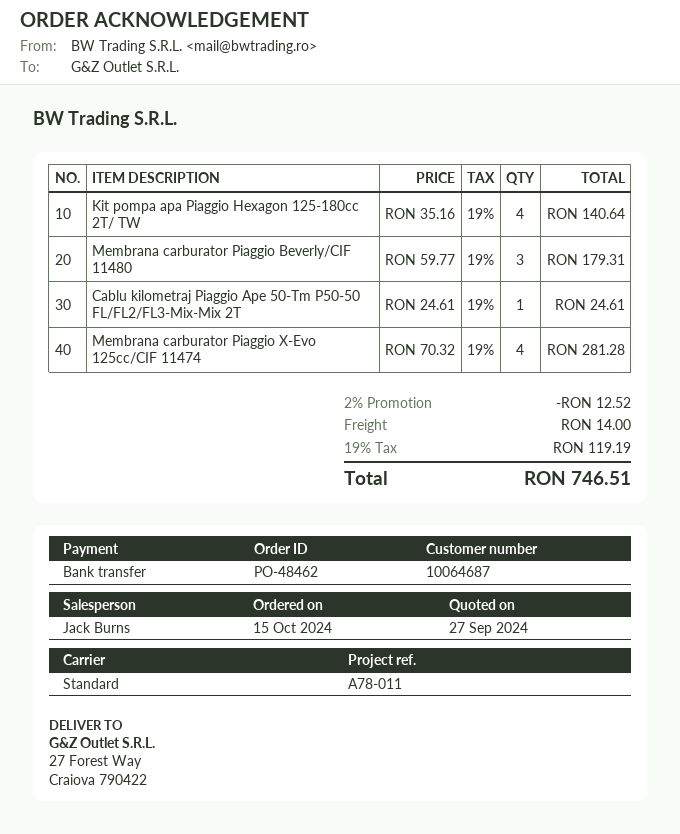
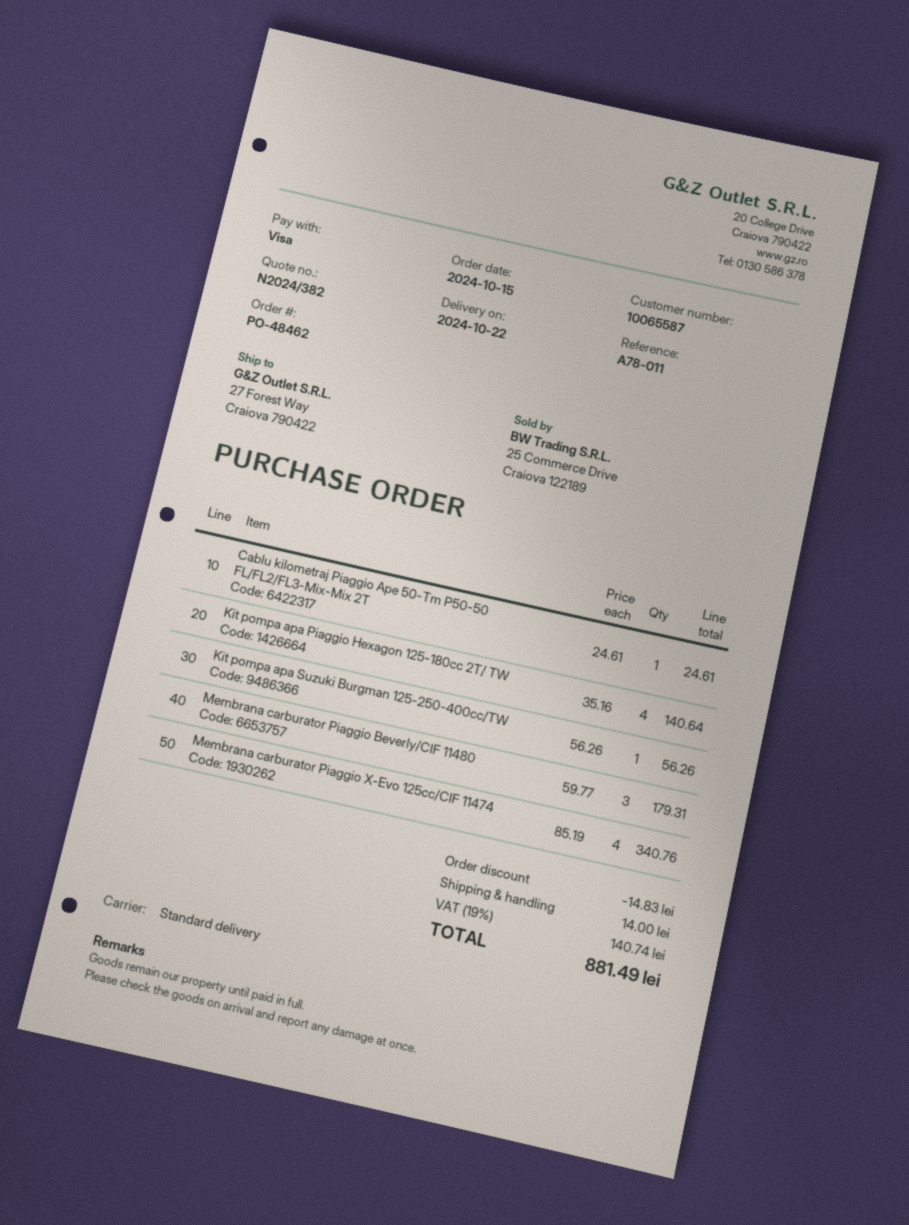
customer number: 10064687 -> 10065587
payment method: bank transfer -> Visa
Membrana carburator Piaggio X-Evo 125cc/CIF 11474: 4 x 70.32 = 281.28 -> 4 x 85.19 = 340.76
Kit pompa apa Suzuki Burgman 125-250-400cc/TW: none -> 1 x 56.26 = 56.26
discount: 12.52 -> 14.83
tax: 19% = 119.19 -> 19% = 140.74
total: 746.51 -> 881.49

